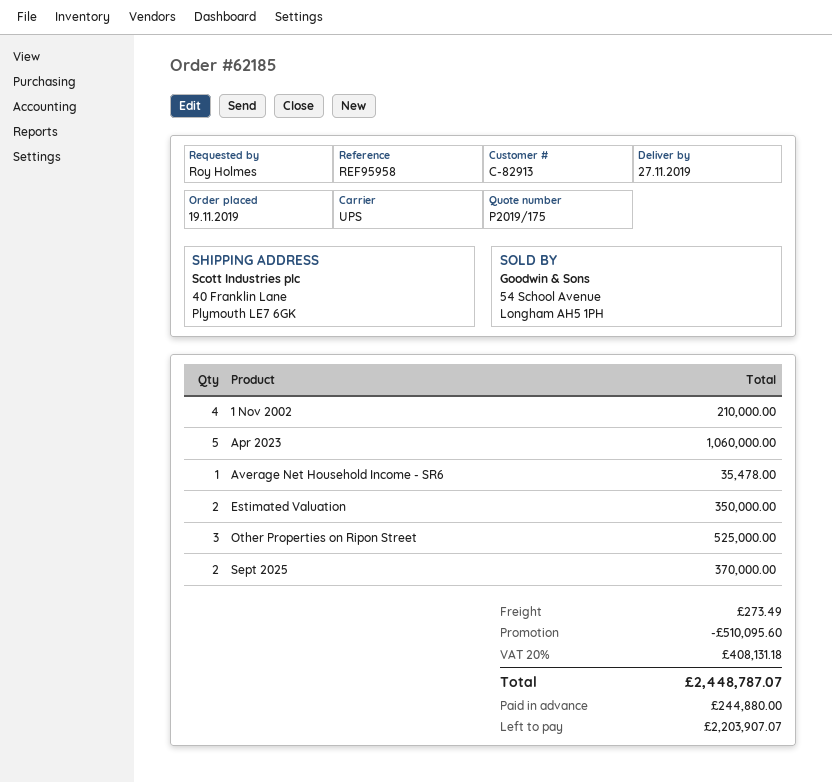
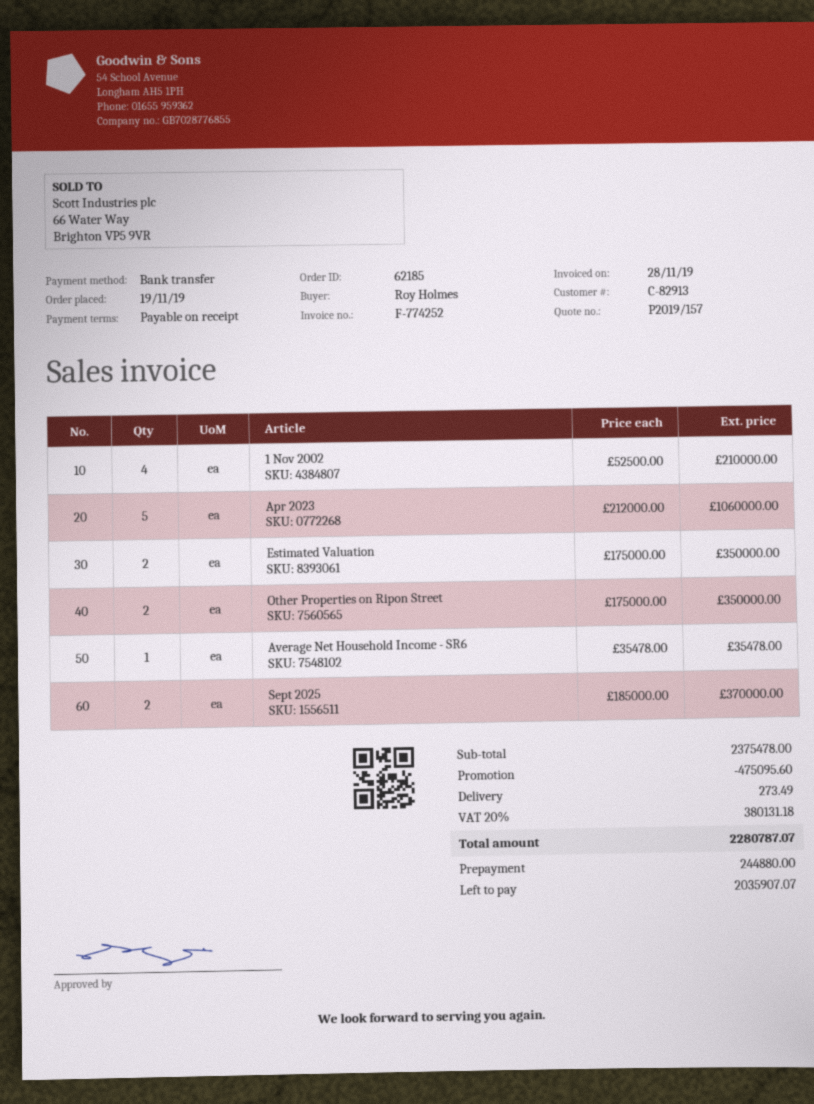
quote number: P2019/175 -> P2019/157
Other Properties on Ripon Street: 3 for 525000.00 -> 2 for 350000.00
discount: 510095.60 -> 475095.60
tax: 20% = 408131.18 -> 20% = 380131.18
total: 2448787.07 -> 2280787.07
balance: 2203907.07 -> 2035907.07

